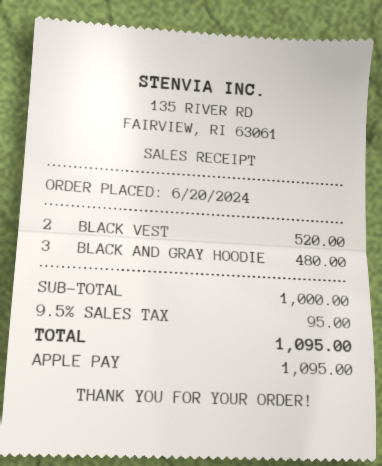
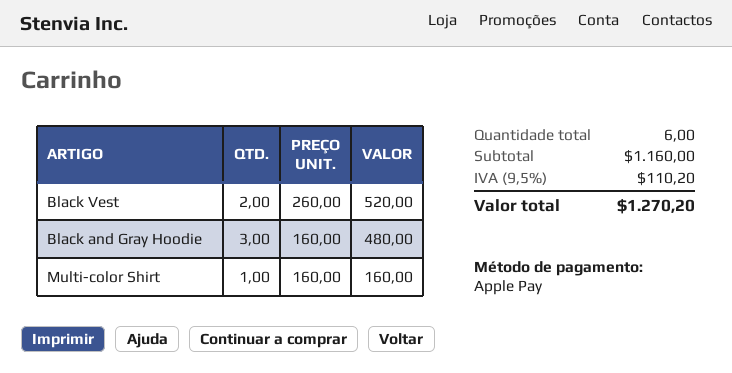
Multi-color Shirt: none -> 1 for 160.00
subtotal: 1000.00 -> 1160.00
tax: 9.5% = 95.00 -> 9.5% = 110.20
total: 1095.00 -> 1270.20

